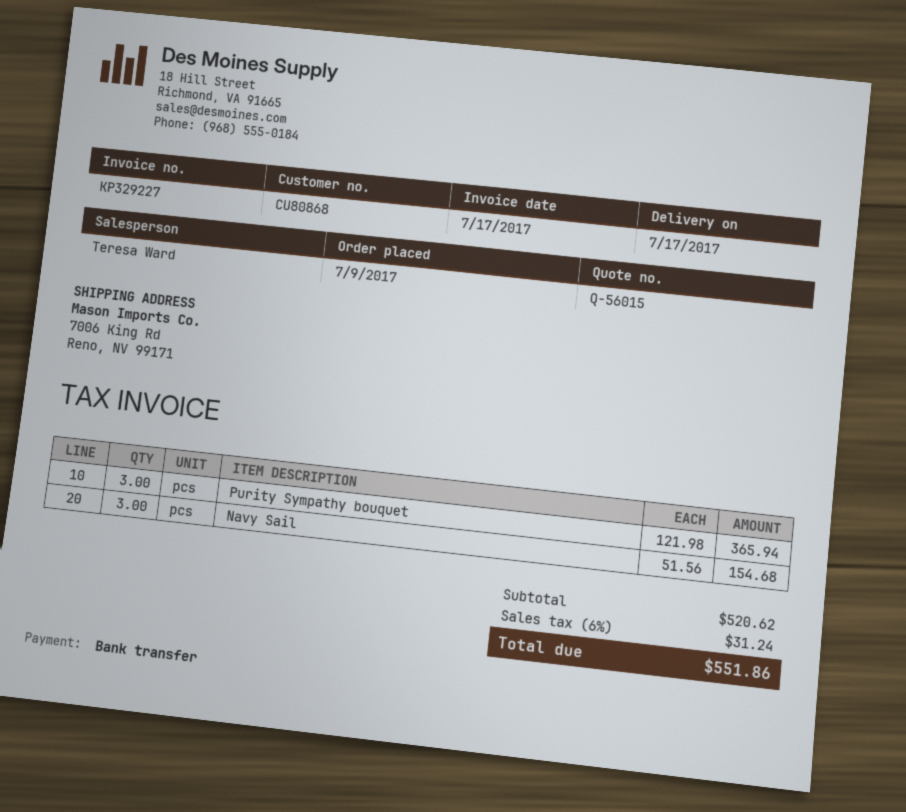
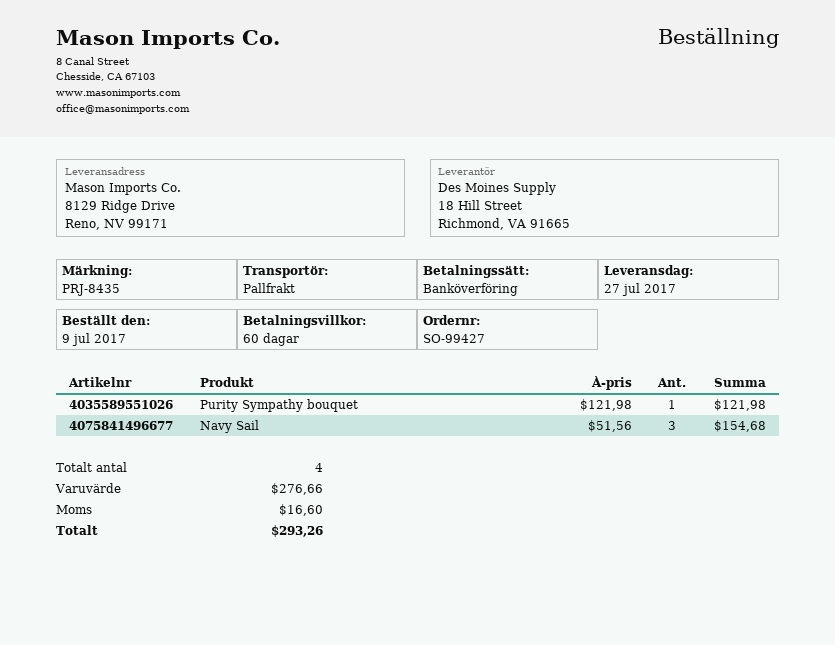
delivery date: 2017-07-17 -> 2017-07-27
ship to: 7006 King Rd, Reno, NV 99171 -> 8129 Ridge Drive, Reno, NV 99171
Purity Sympathy bouquet: 3 x 121.98 = 365.94 -> 1 x 121.98 = 121.98
subtotal: 520.62 -> 276.66
tax: 31.24 -> 16.60
total: 551.86 -> 293.26

